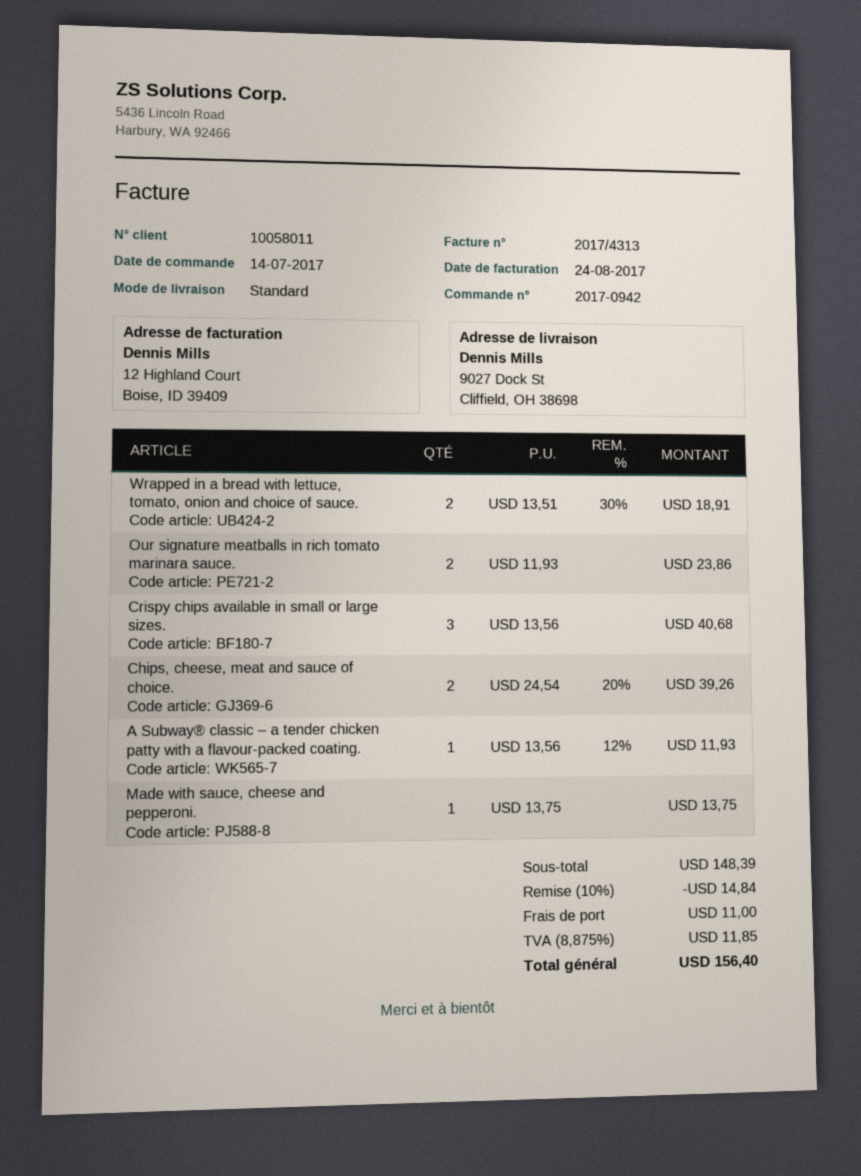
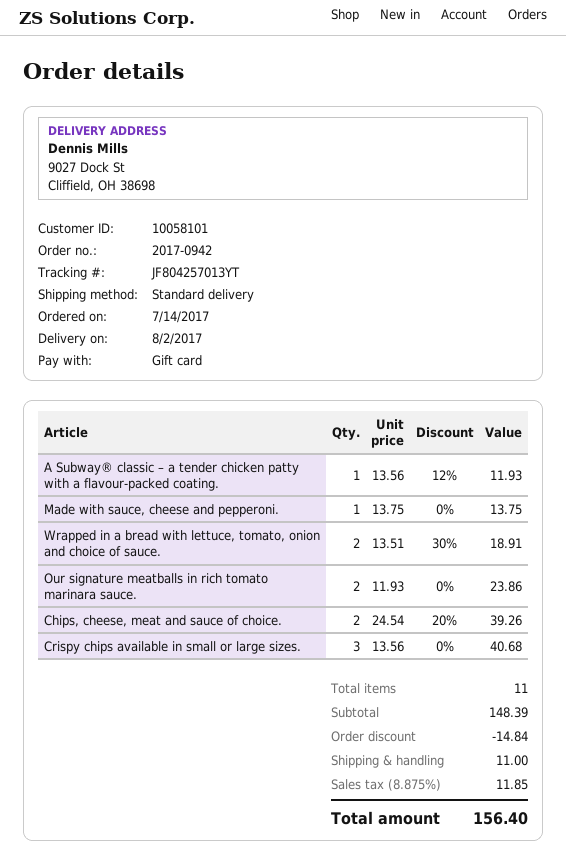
customer number: 10058011 -> 10058101

